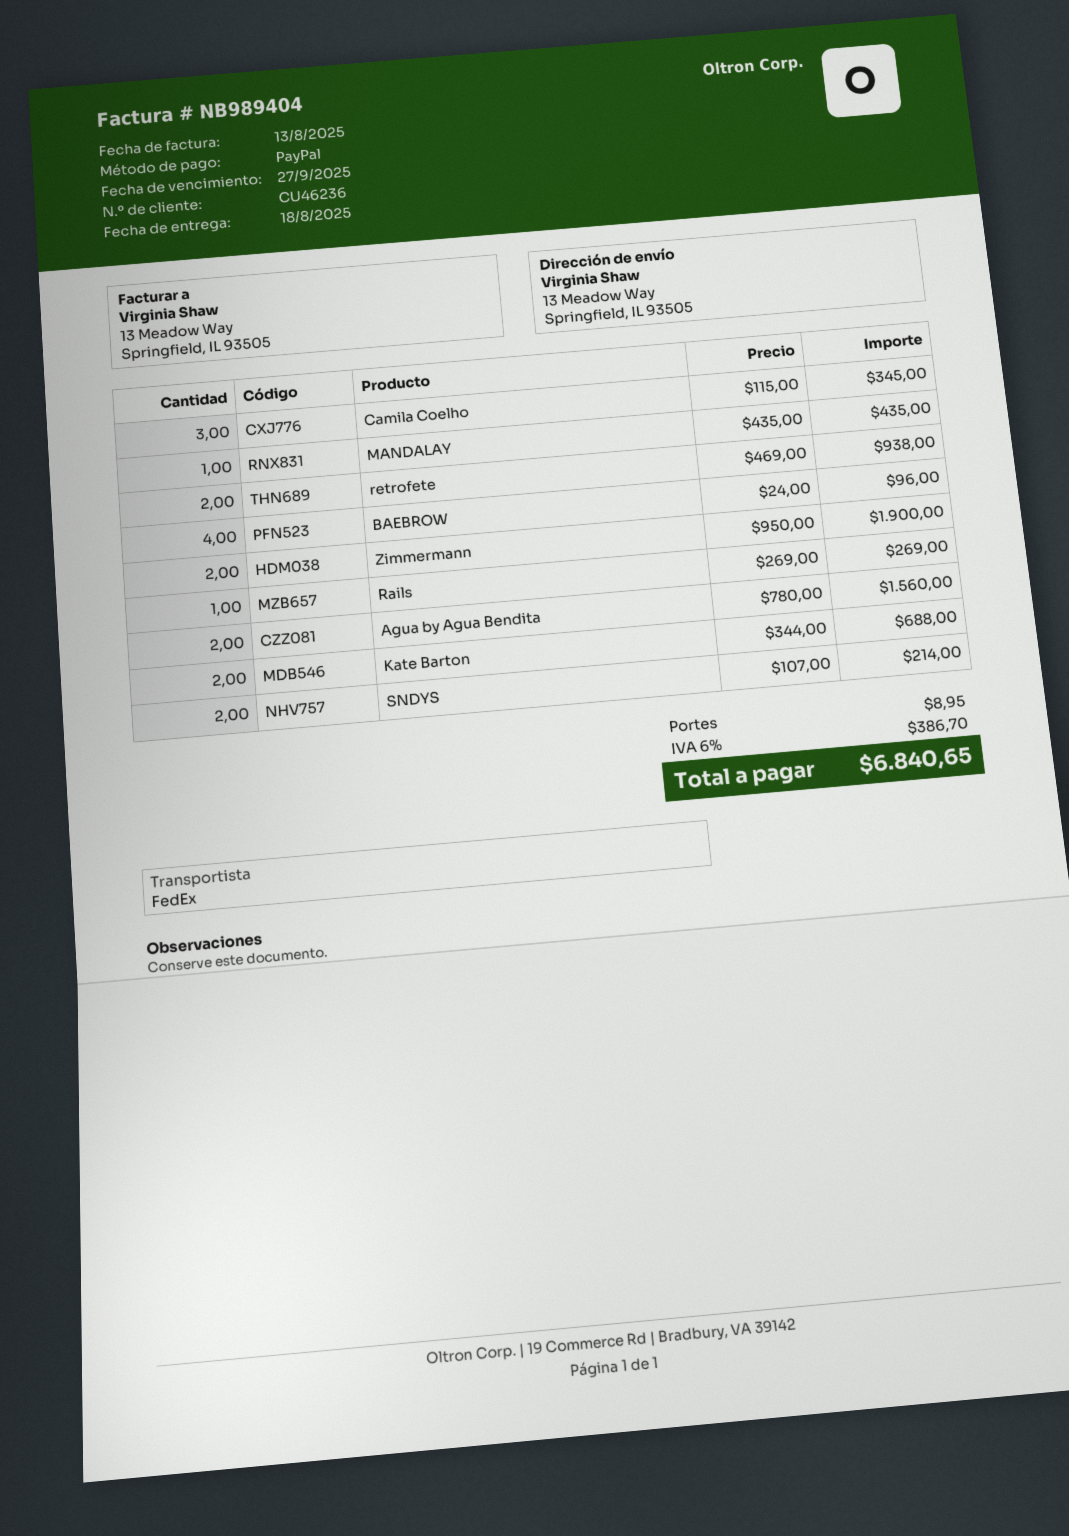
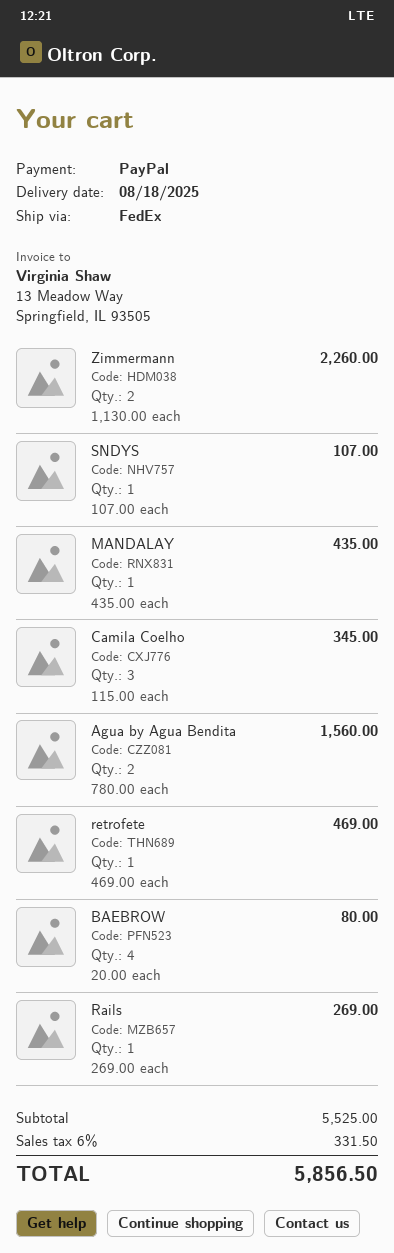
retrofete: 2 x 469.00 = 938.00 -> 1 x 469.00 = 469.00
BAEBROW: 4 x 24.00 = 96.00 -> 4 x 20.00 = 80.00
Zimmermann: 2 x 950.00 = 1900.00 -> 2 x 1130.00 = 2260.00
Kate Barton: 2 x 344.00 = 688.00 -> none
SNDYS: 2 x 107.00 = 214.00 -> 1 x 107.00 = 107.00
shipping: 8.95 -> none
tax: 6% = 386.70 -> 6% = 331.50
total: 6840.65 -> 5856.50

